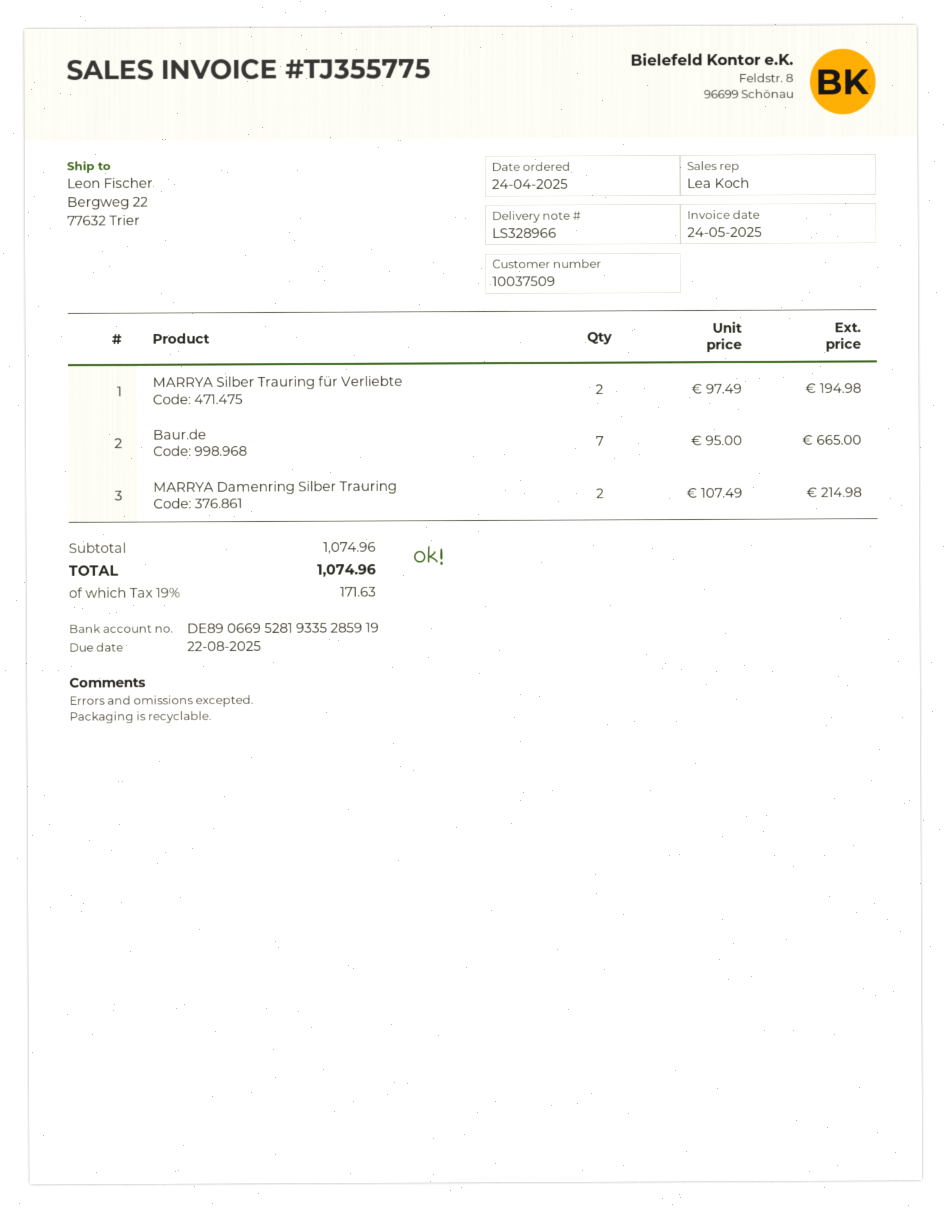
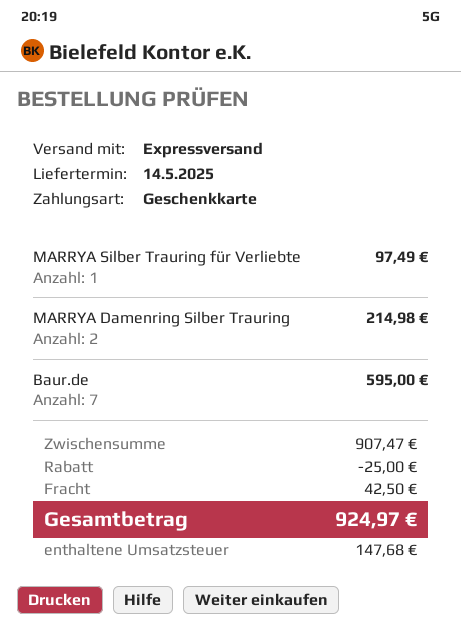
MARRYA Silber Trauring für Verliebte: 2 for 194.98 -> 1 for 97.49
Baur.de: 7 for 665.00 -> 7 for 595.00
subtotal: 1074.96 -> 907.47
discount: none -> 25.00
shipping: none -> 42.50
tax: 171.63 -> 147.68
total: 1074.96 -> 924.97

